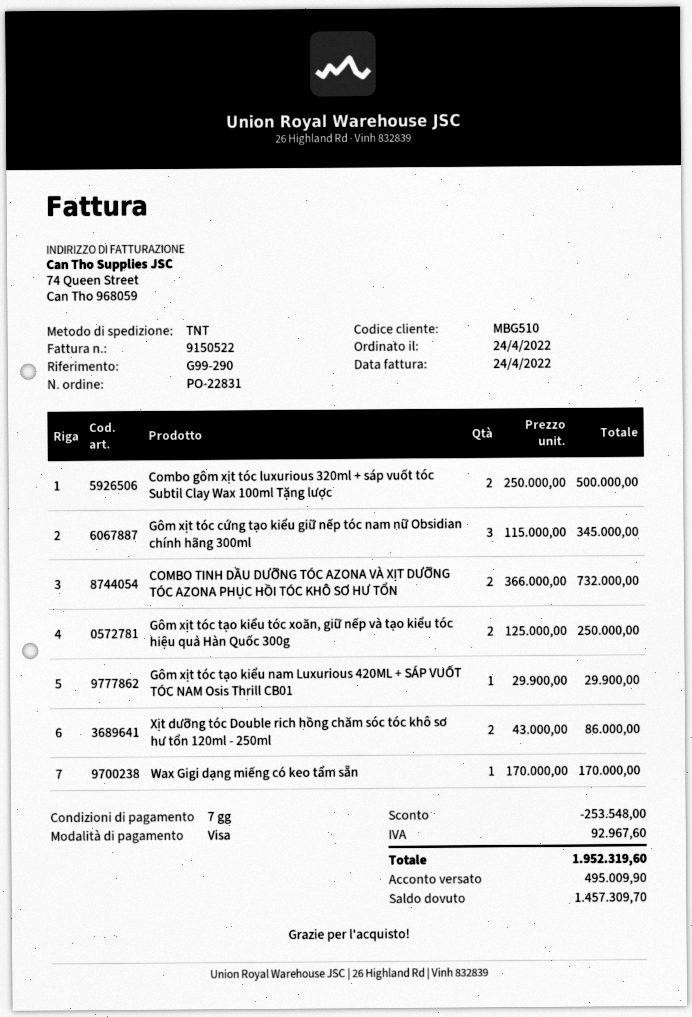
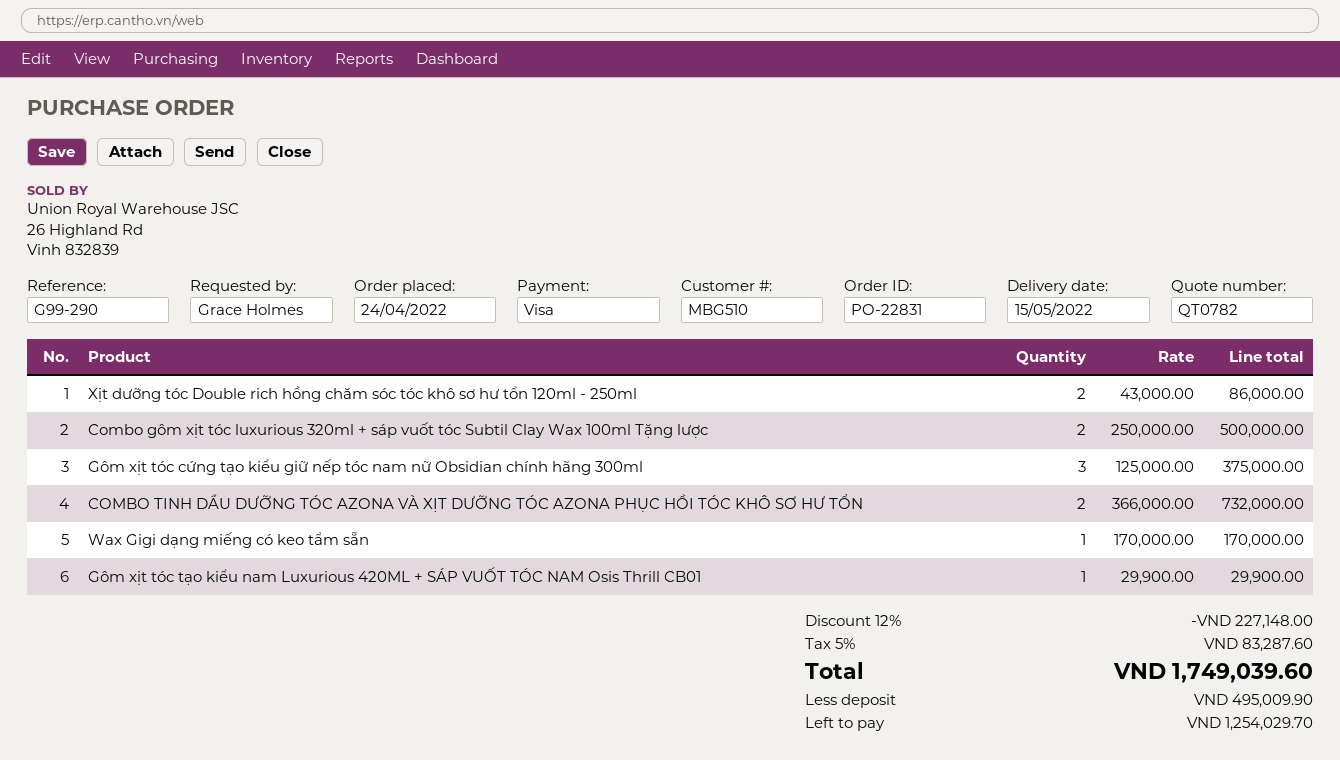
Gôm xịt tóc cứng tạo kiểu giữ nếp tóc nam nữ Obsidian chính hãng 300ml: 3 x 115000.00 = 345000.00 -> 3 x 125000.00 = 375000.00
Gôm xịt tóc tạo kiểu tóc xoăn, giữ nếp và tạo kiểu tóc hiệu quả Hàn Quốc 300g: 2 x 125000.00 = 250000.00 -> none
discount: 253548.00 -> 227148.00
tax: 92967.60 -> 83287.60
total: 1952319.60 -> 1749039.60
balance: 1457309.70 -> 1254029.70

